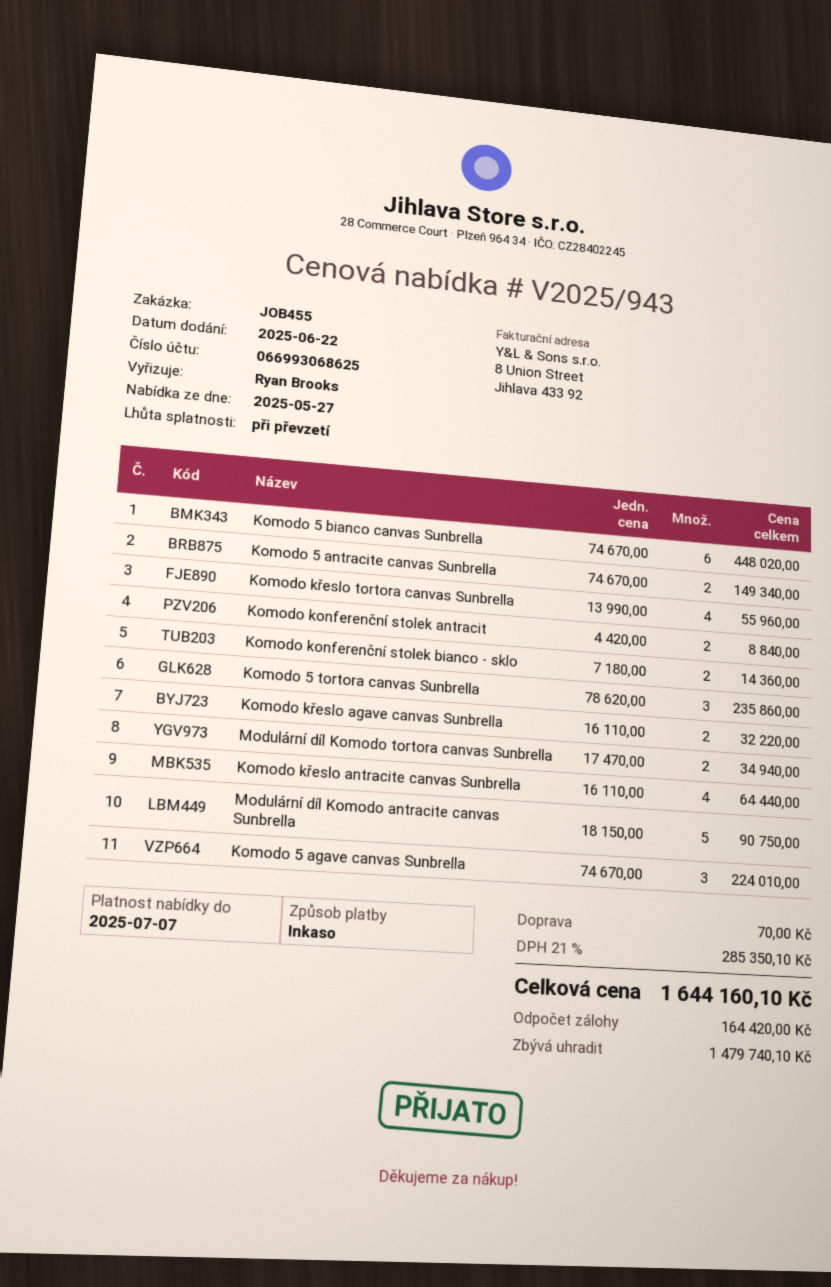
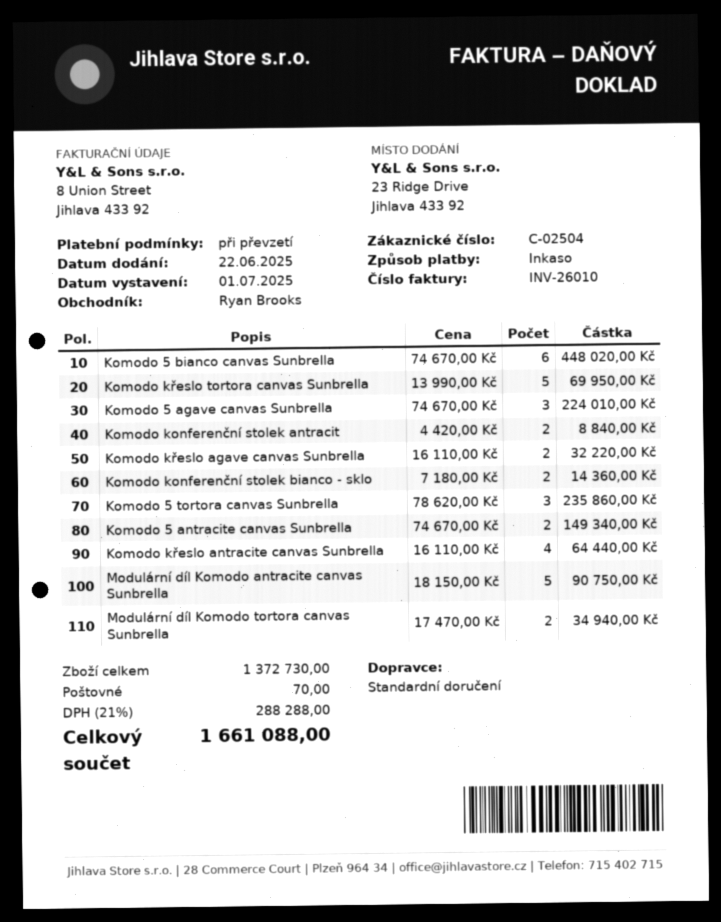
Komodo křeslo tortora canvas Sunbrella: 4 x 13990.00 = 55960.00 -> 5 x 13990.00 = 69950.00
tax: 21% = 285350.10 -> 21% = 288288.00
total: 1644160.10 -> 1661088.00

